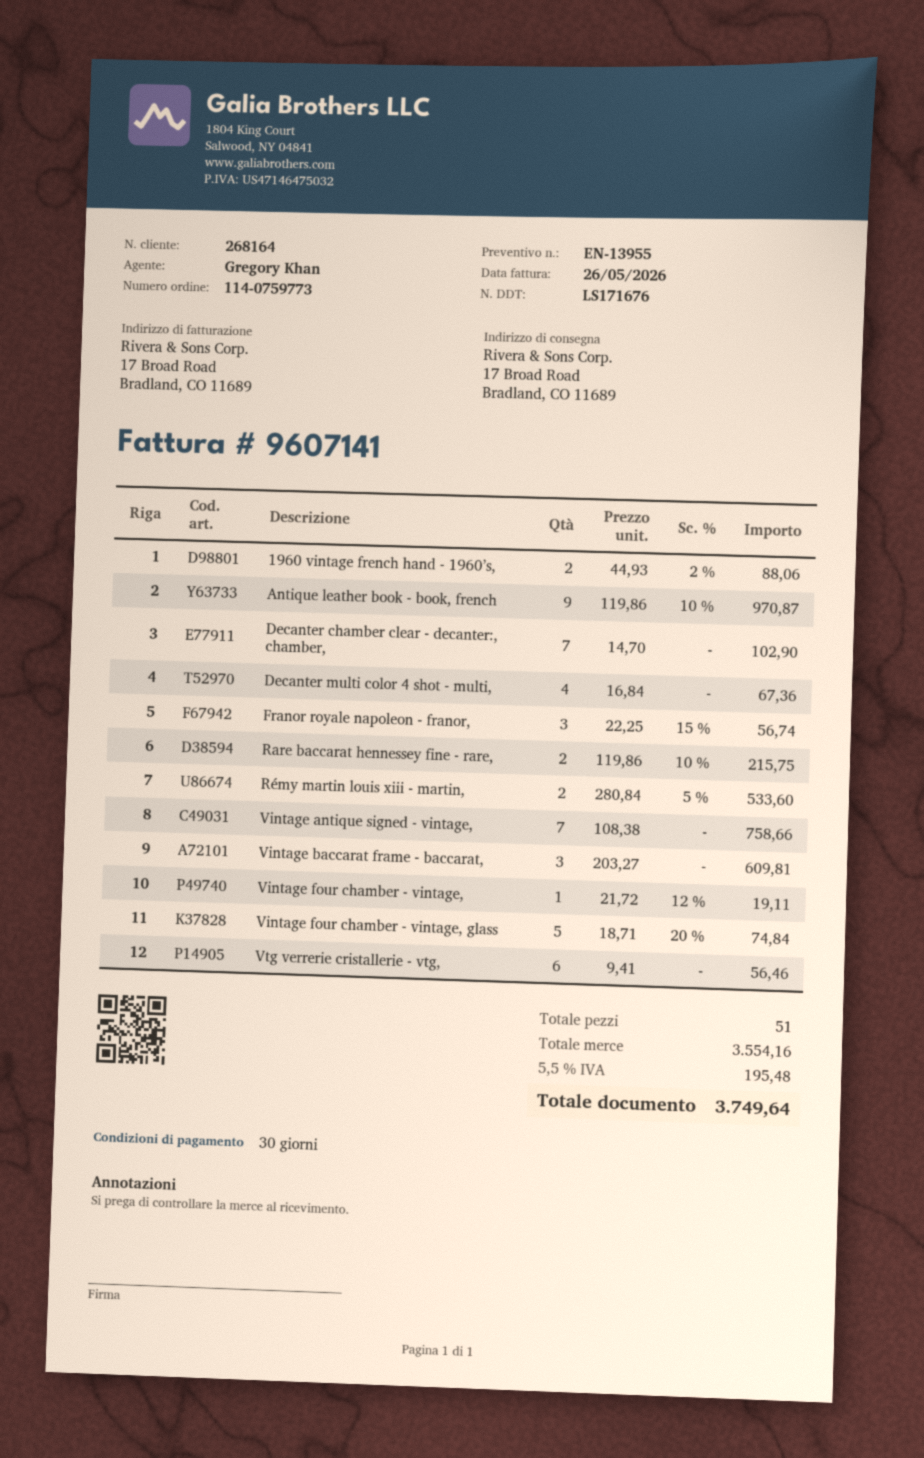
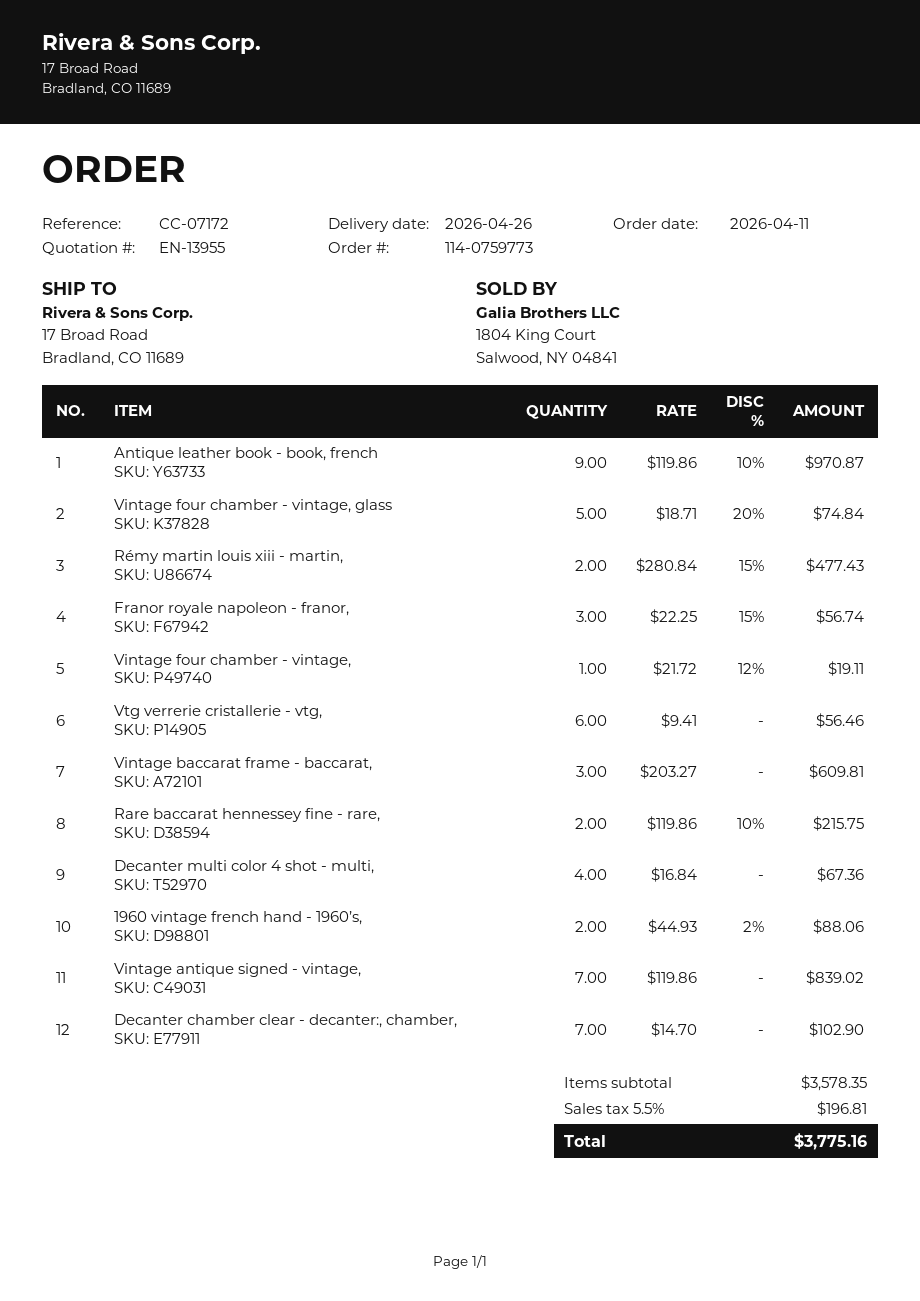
Rémy martin louis xiii - martin,: 2 x 280.84 - 5% = 533.60 -> 2 x 280.84 - 15% = 477.43
Vintage antique signed - vintage,: 7 x 108.38 = 758.66 -> 7 x 119.86 = 839.02
subtotal: 3554.16 -> 3578.35
tax: 5.5% = 195.48 -> 5.5% = 196.81
total: 3749.64 -> 3775.16

